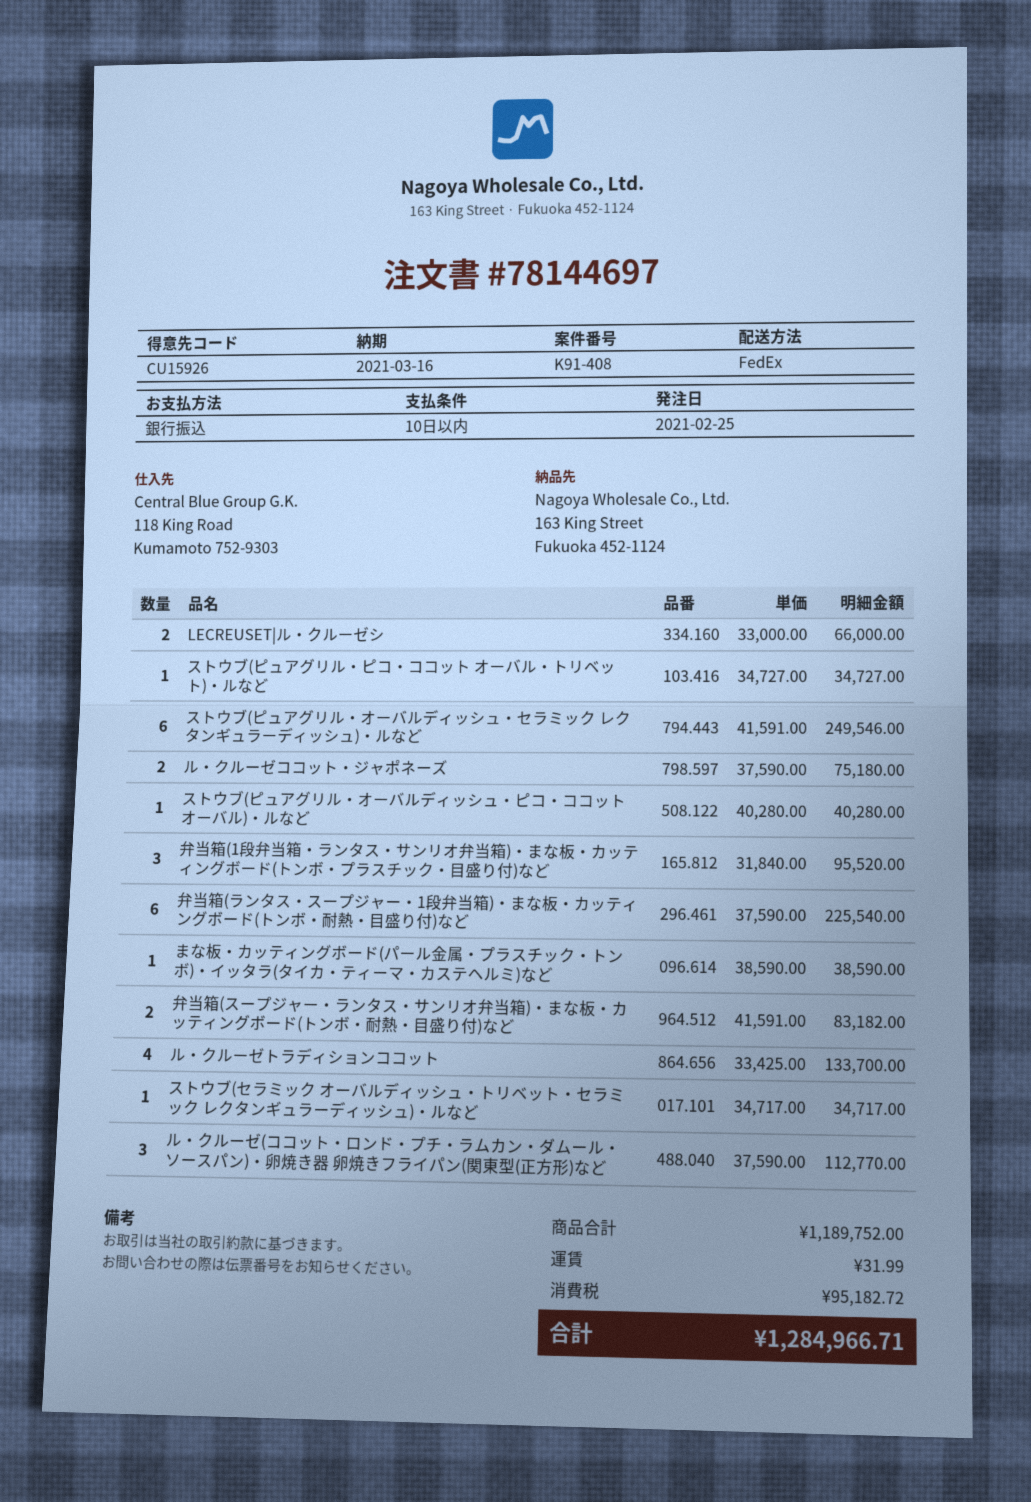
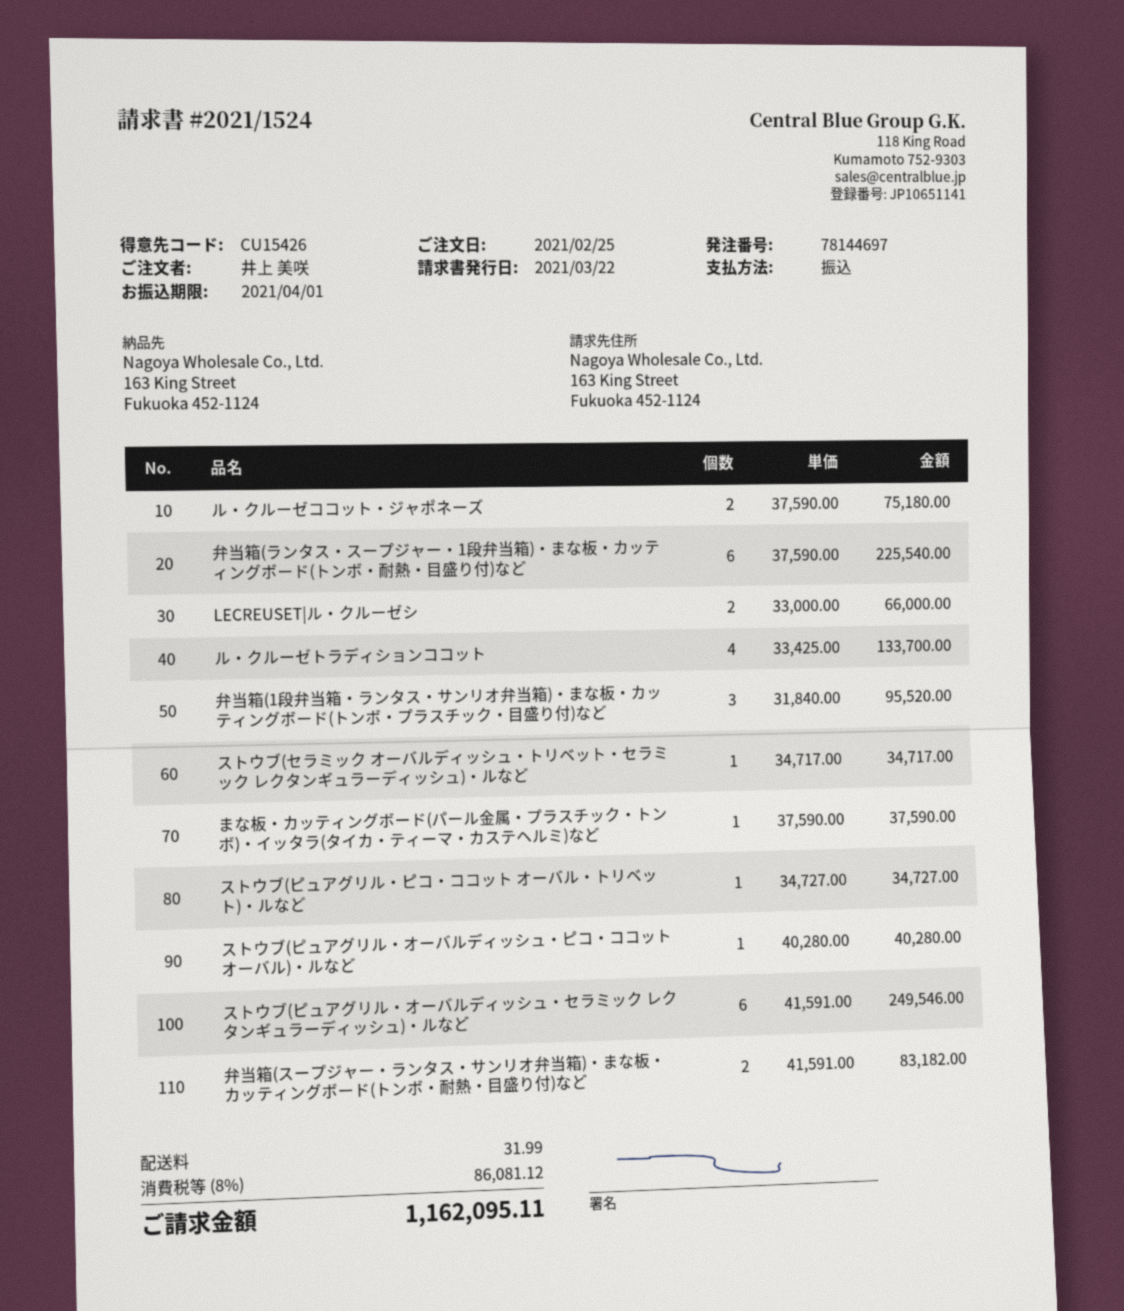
customer number: CU15926 -> CU15426
まな板・カッティングボード(パール金属・プラスチック・トンボ)・イッタラ(タイカ・ティーマ・カステヘルミ)など: 1 x 38590.00 = 38590.00 -> 1 x 37590.00 = 37590.00
ル・クルーゼ(ココット・ロンド・プチ・ラムカン・ダムール・ソースパン)・卵焼き器 卵焼きフライパン(関東型(正方形)など: 3 x 37590.00 = 112770.00 -> none
tax: 95182.72 -> 86081.12
total: 1284966.71 -> 1162095.11

